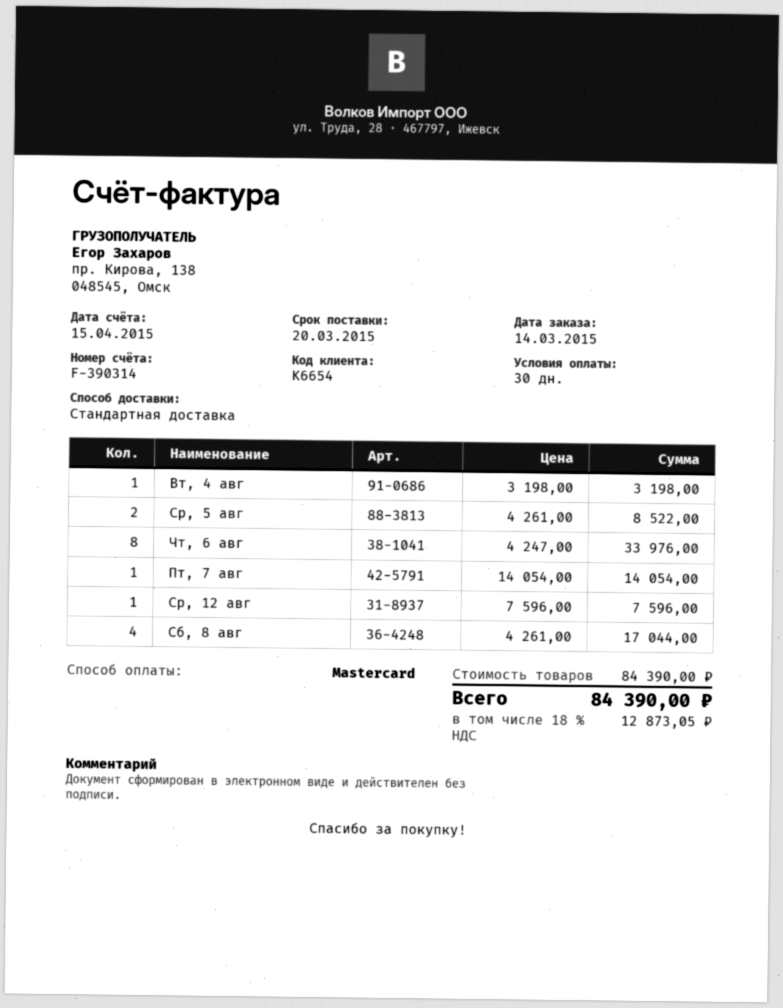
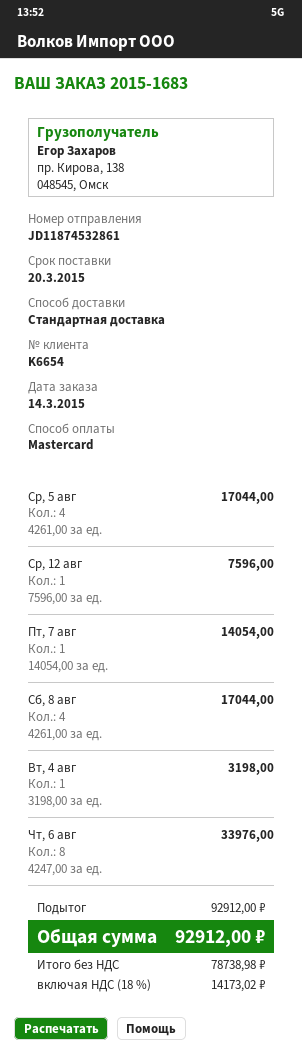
Ср, 5 авг: 2 x 4261.00 = 8522.00 -> 4 x 4261.00 = 17044.00
subtotal: 84390.00 -> 92912.00
tax: 18% = 12873.05 -> 18% = 14173.02
total: 84390.00 -> 92912.00

